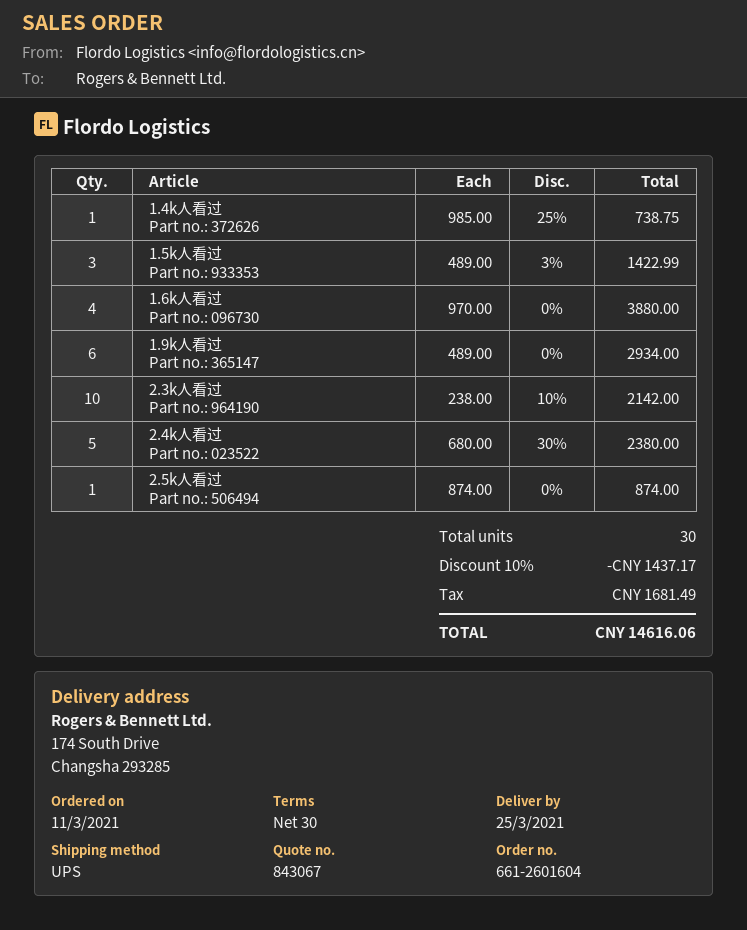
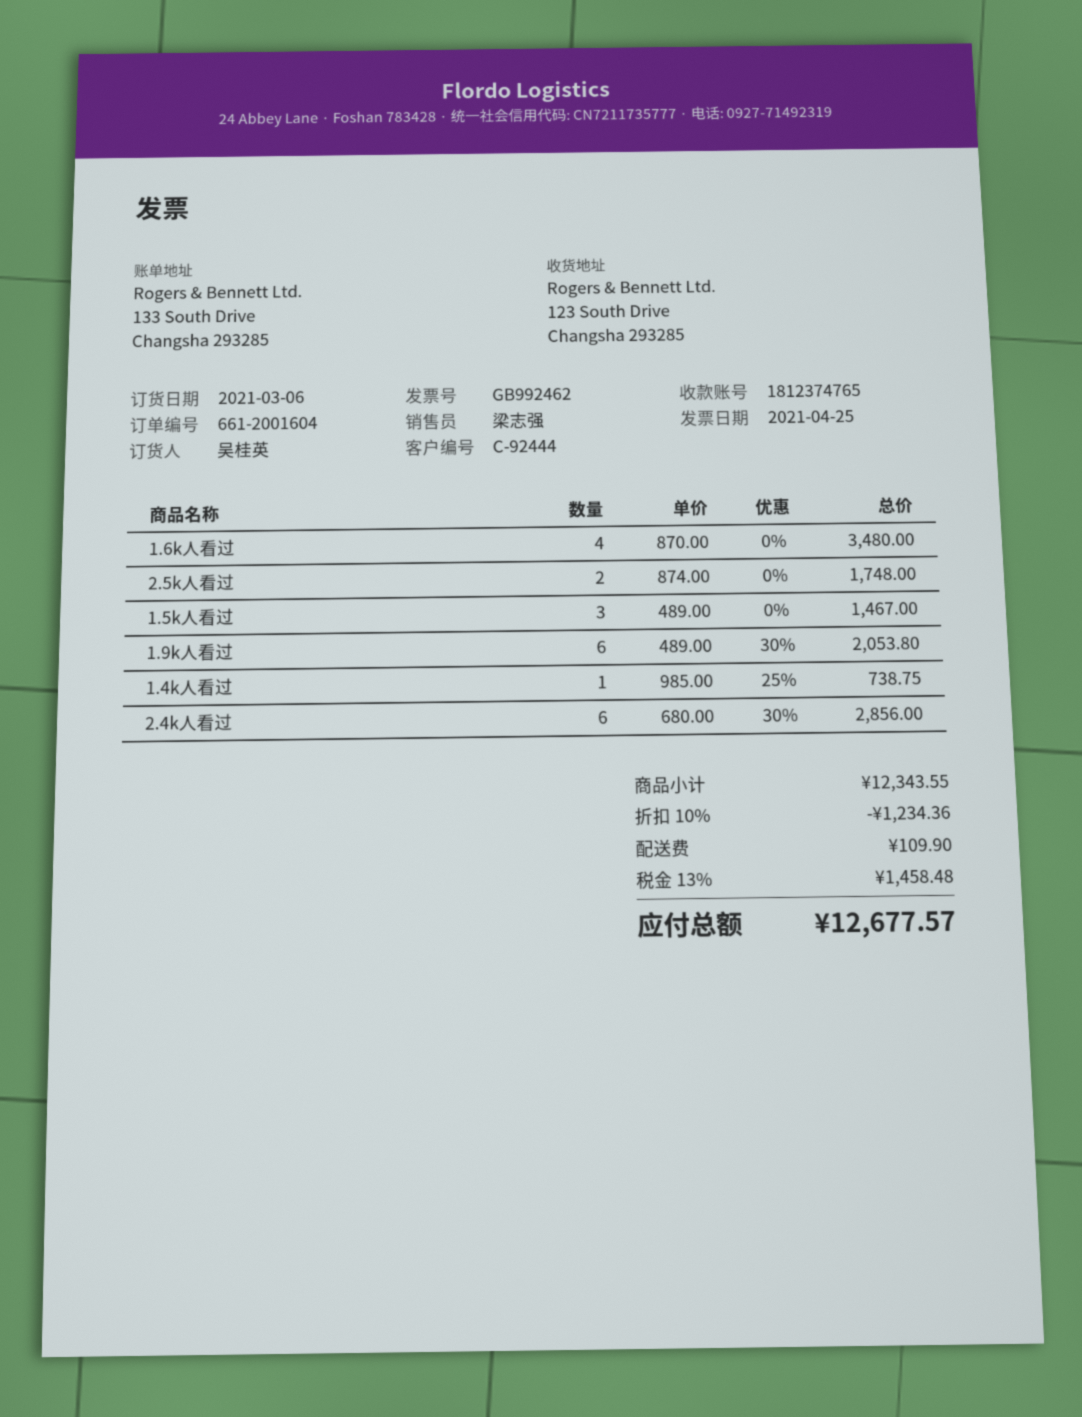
order number: 661-2601604 -> 661-2001604
order date: 2021-03-11 -> 2021-03-06
ship to: 174 South Drive, Changsha 293285 -> 123 South Drive, Changsha 293285
1.5k人看过: 3 x 489.00 - 3% = 1422.99 -> 3 x 489.00 = 1467.00
1.6k人看过: 4 x 970.00 = 3880.00 -> 4 x 870.00 = 3480.00
1.9k人看过: 6 x 489.00 = 2934.00 -> 6 x 489.00 - 30% = 2053.80
2.3k人看过: 10 x 238.00 - 10% = 2142.00 -> none
2.4k人看过: 5 x 680.00 - 30% = 2380.00 -> 6 x 680.00 - 30% = 2856.00
2.5k人看过: 1 x 874.00 = 874.00 -> 2 x 874.00 = 1748.00
discount: 10% = 1437.17 -> 10% = 1234.36
shipping: none -> 109.90
tax: 1681.49 -> 1458.48
total: 14616.06 -> 12677.57

